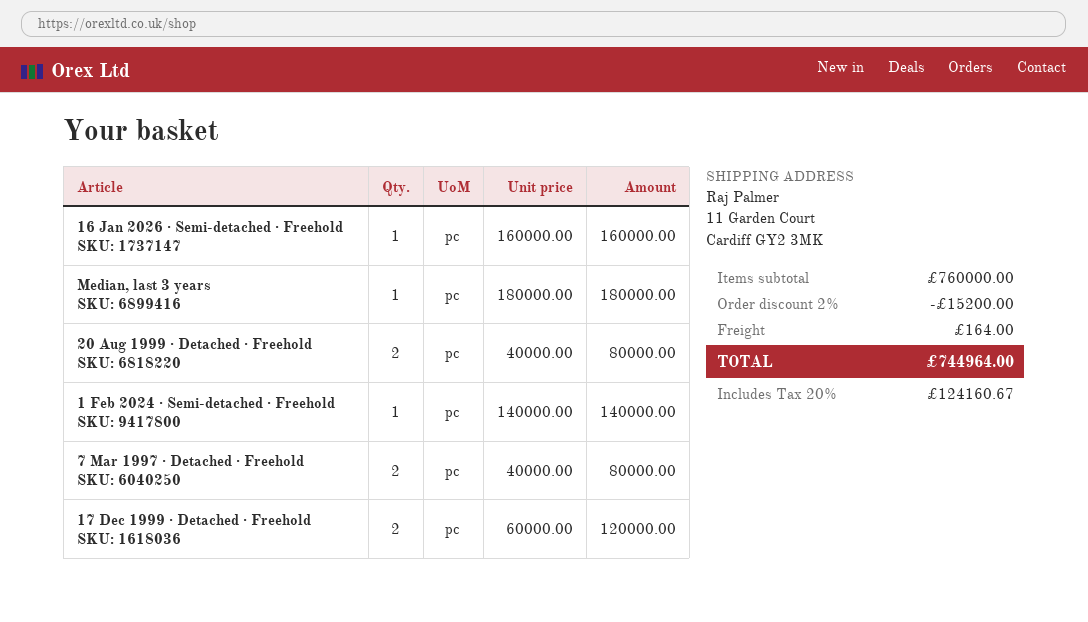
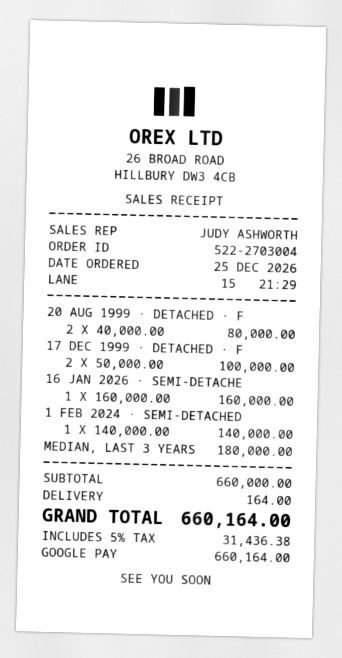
7 Mar 1997 · Detached · Freehold: 2 x 40000.00 = 80000.00 -> none
17 Dec 1999 · Detached · Freehold: 2 x 60000.00 = 120000.00 -> 2 x 50000.00 = 100000.00
subtotal: 760000.00 -> 660000.00
discount: 2% = 15200.00 -> none
tax: 20% = 124160.67 -> 5% = 31436.38
total: 744964.00 -> 660164.00

